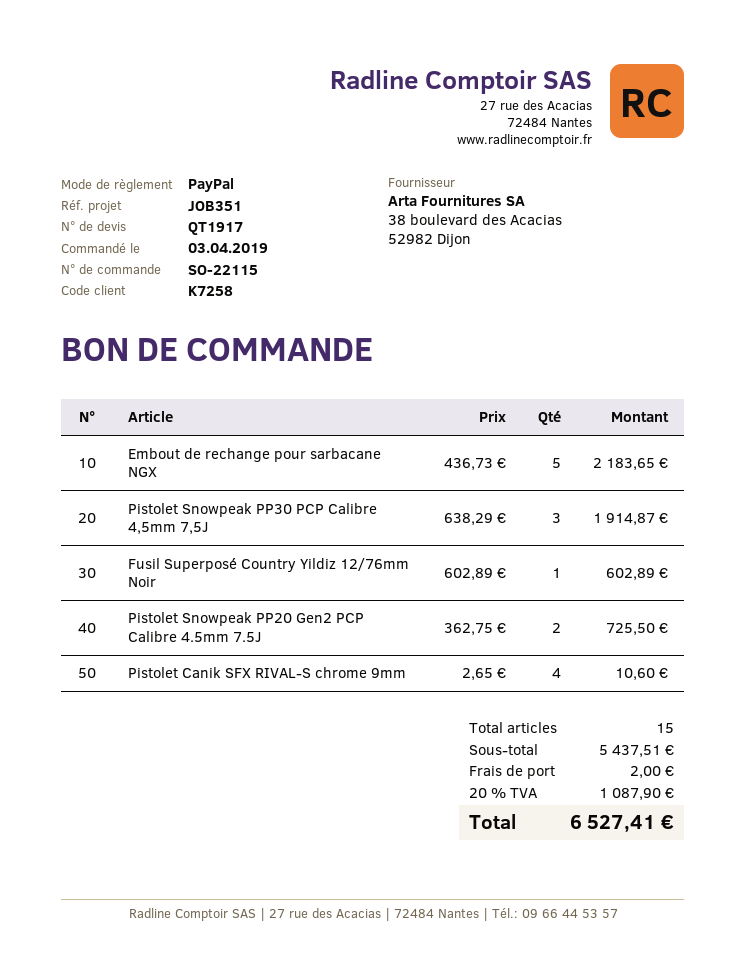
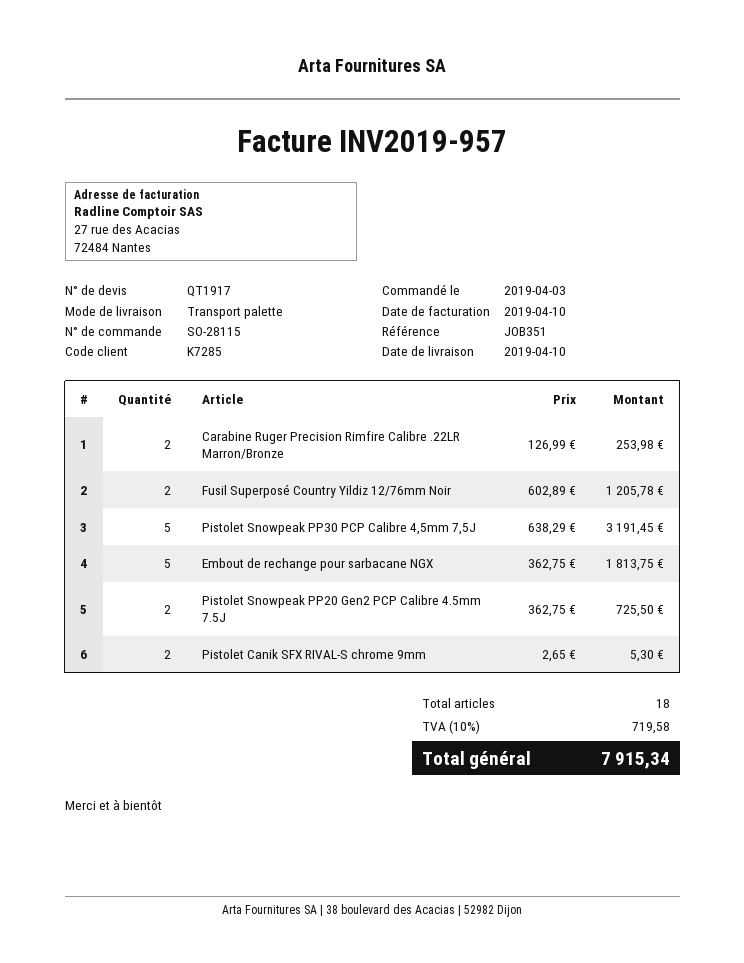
order number: SO-22115 -> SO-28115
customer number: K7258 -> K7285
Embout de rechange pour sarbacane NGX: 5 x 436.73 = 2183.65 -> 5 x 362.75 = 1813.75
Pistolet Snowpeak PP30 PCP Calibre 4,5mm 7,5J: 3 x 638.29 = 1914.87 -> 5 x 638.29 = 3191.45
Fusil Superposé Country Yildiz 12/76mm Noir: 1 x 602.89 = 602.89 -> 2 x 602.89 = 1205.78
Pistolet Canik SFX RIVAL-S chrome 9mm: 4 x 2.65 = 10.60 -> 2 x 2.65 = 5.30
Carabine Ruger Precision Rimfire Calibre .22LR Marron/Bronze: none -> 2 x 126.99 = 253.98
total quantity: 15 -> 18
shipping: 2.00 -> none
tax: 20% = 1087.90 -> 10% = 719.58
total: 6527.41 -> 7915.34

